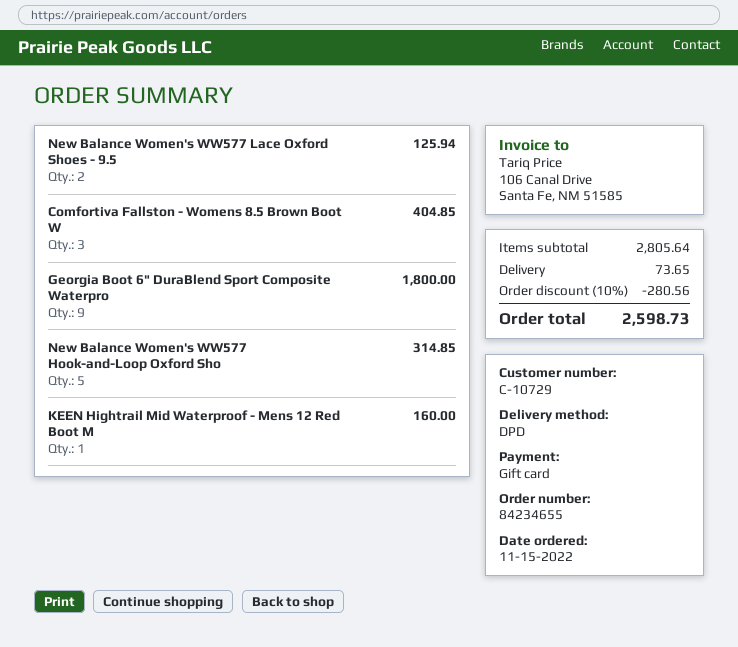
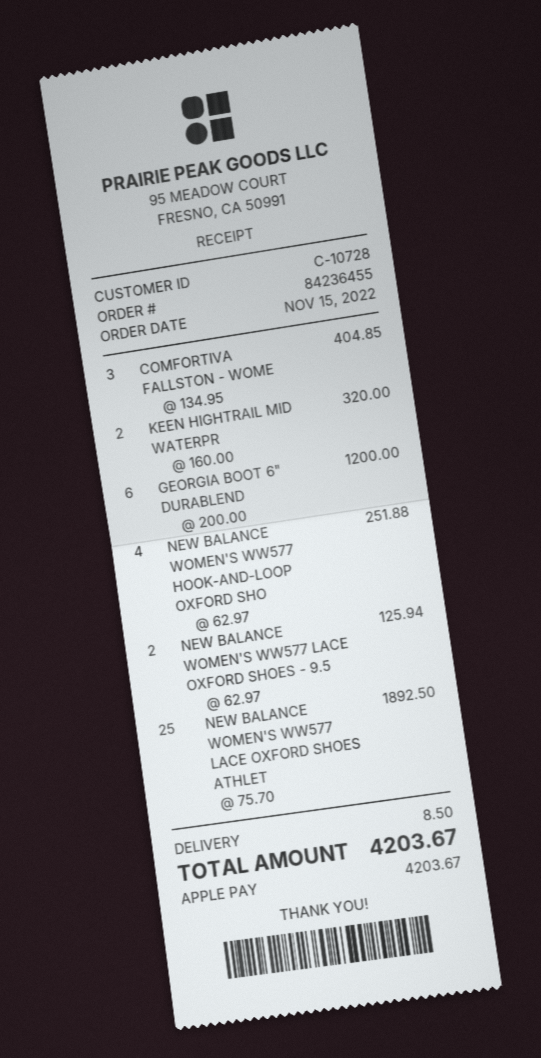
order number: 84234655 -> 84236455
customer number: C-10729 -> C-10728
payment method: gift card -> Apple Pay
Georgia Boot 6" DuraBlend Sport Composite Waterpro: 9 for 1800.00 -> 6 for 1200.00
New Balance Women's WW577 Hook-and-Loop Oxford Sho: 5 for 314.85 -> 4 for 251.88
KEEN Hightrail Mid Waterproof - Mens 12 Red Boot M: 1 for 160.00 -> 2 for 320.00
NEW BALANCE WOMEN'S WW577 LACE OXFORD SHOES ATHLET: none -> 25 for 1892.50
discount: 10% = 280.56 -> none
shipping: 73.65 -> 8.50
total: 2598.73 -> 4203.67

